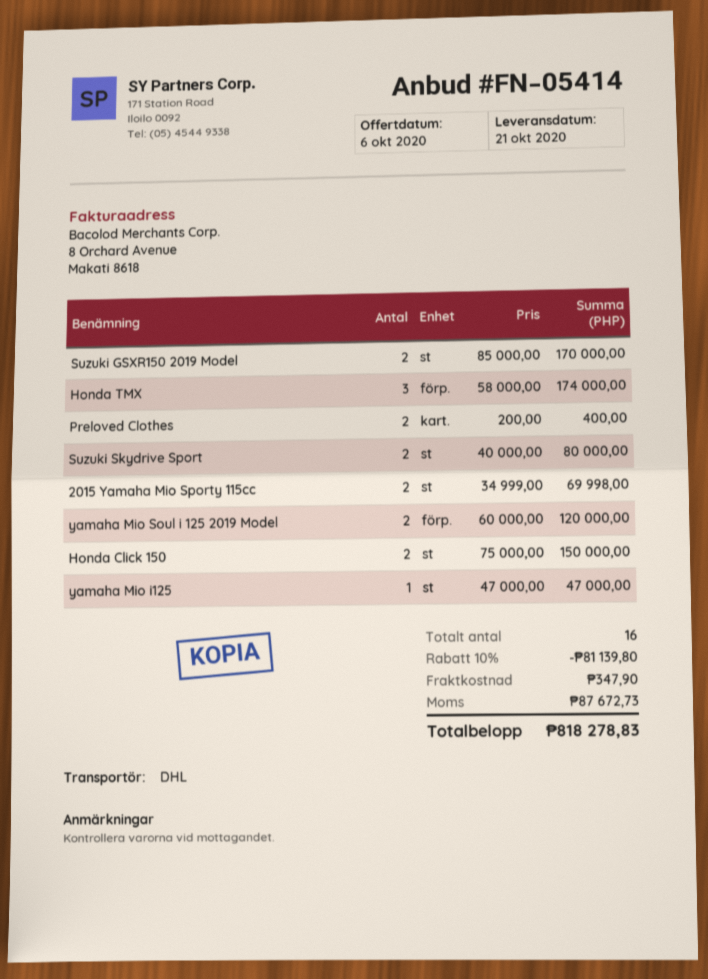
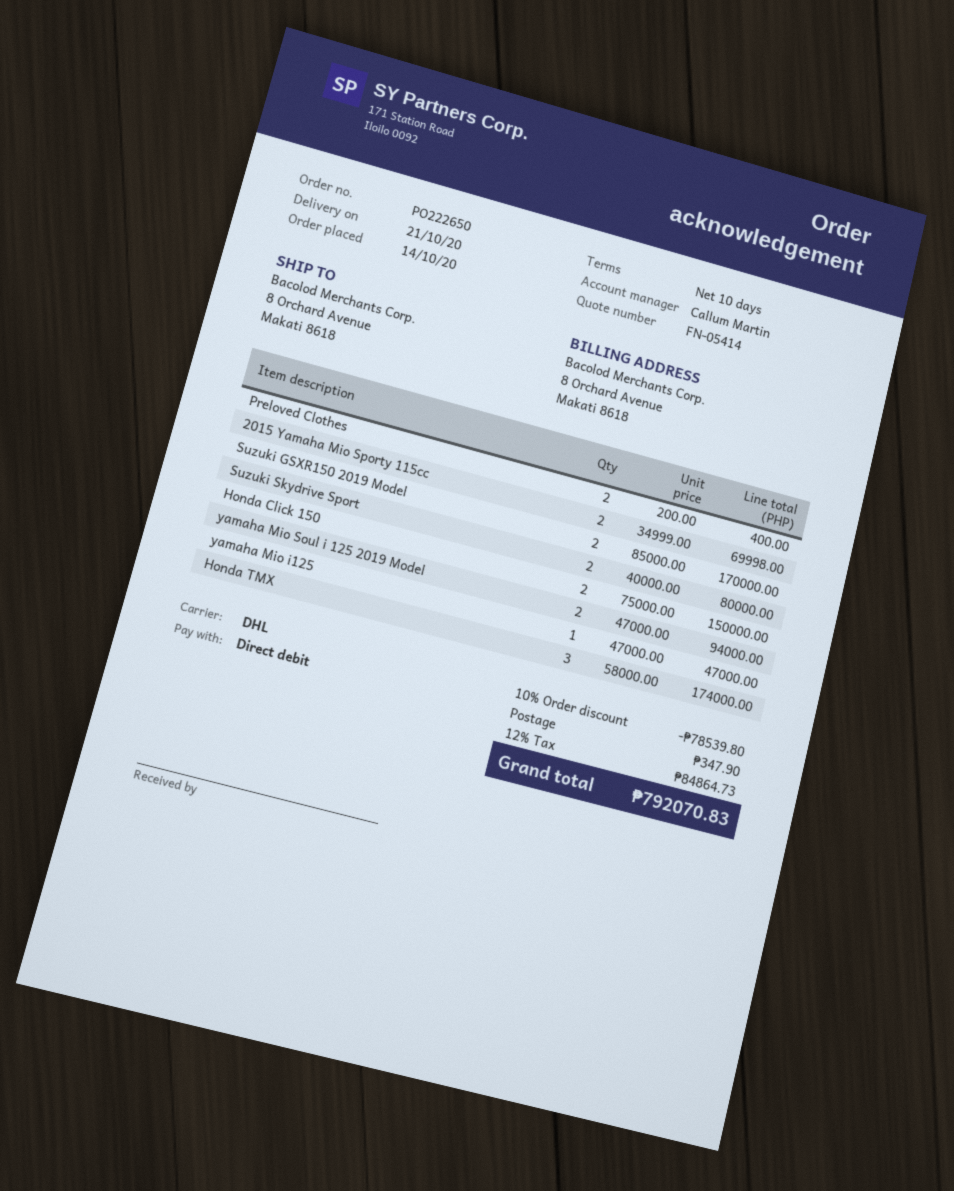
yamaha Mio Soul i 125 2019 Model: 2 x 60000.00 = 120000.00 -> 2 x 47000.00 = 94000.00
discount: 10% = 81139.80 -> 10% = 78539.80
tax: 87672.73 -> 84864.73
total: 818278.83 -> 792070.83

